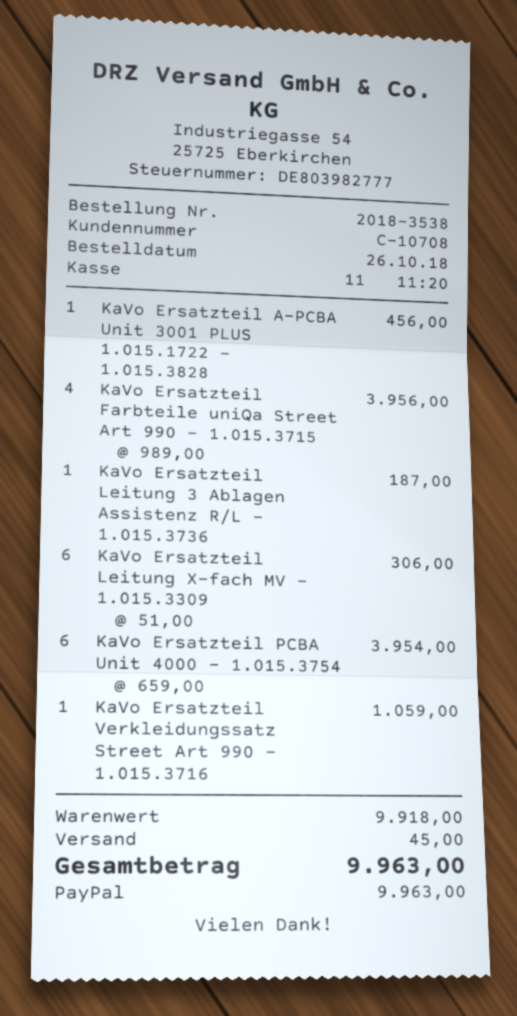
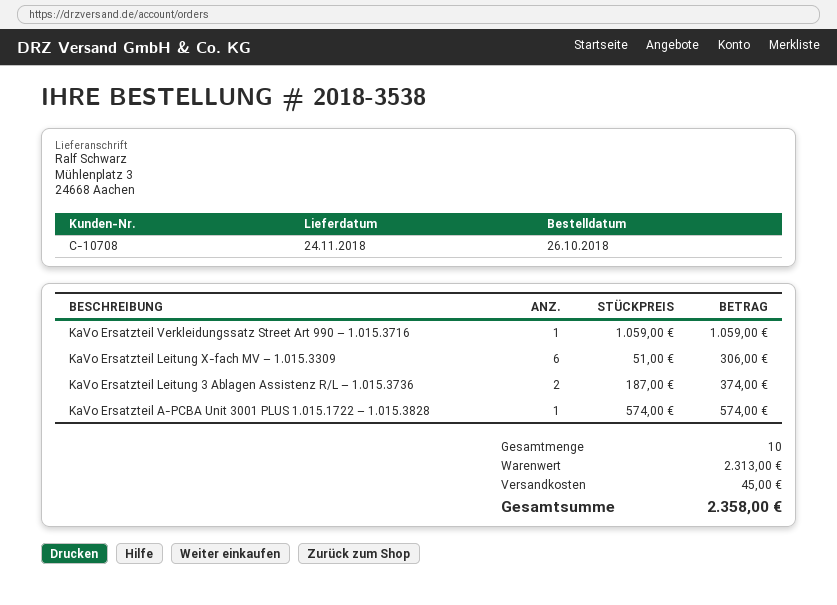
KaVo Ersatzteil A-PCBA Unit 3001 PLUS 1.015.1722 – 1.015.3828: 1 x 456.00 = 456.00 -> 1 x 574.00 = 574.00
KaVo Ersatzteil Farbteile uniQa Street Art 990 – 1.015.3715: 4 x 989.00 = 3956.00 -> none
KaVo Ersatzteil Leitung 3 Ablagen Assistenz R/L – 1.015.3736: 1 x 187.00 = 187.00 -> 2 x 187.00 = 374.00
KaVo Ersatzteil PCBA Unit 4000 – 1.015.3754: 6 x 659.00 = 3954.00 -> none
subtotal: 9918.00 -> 2313.00
total: 9963.00 -> 2358.00

